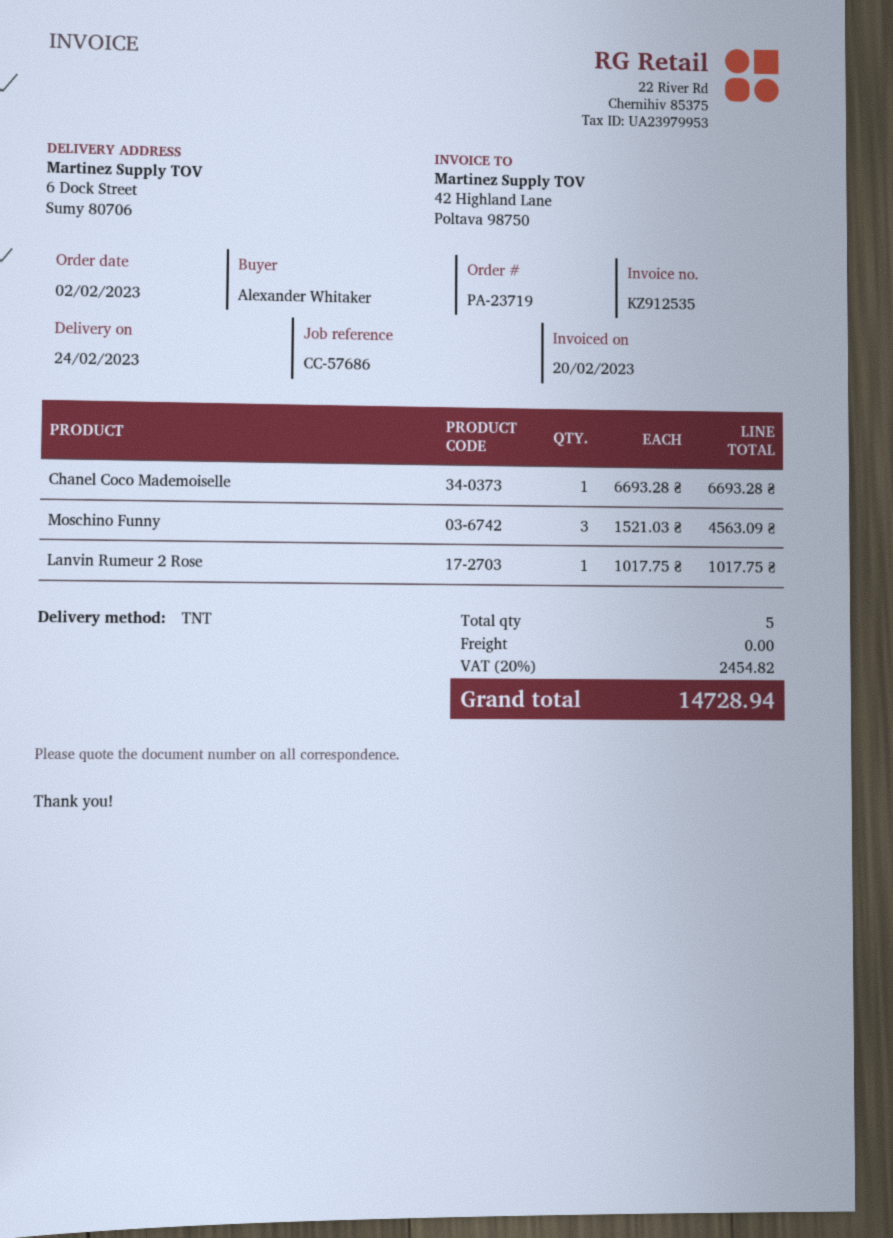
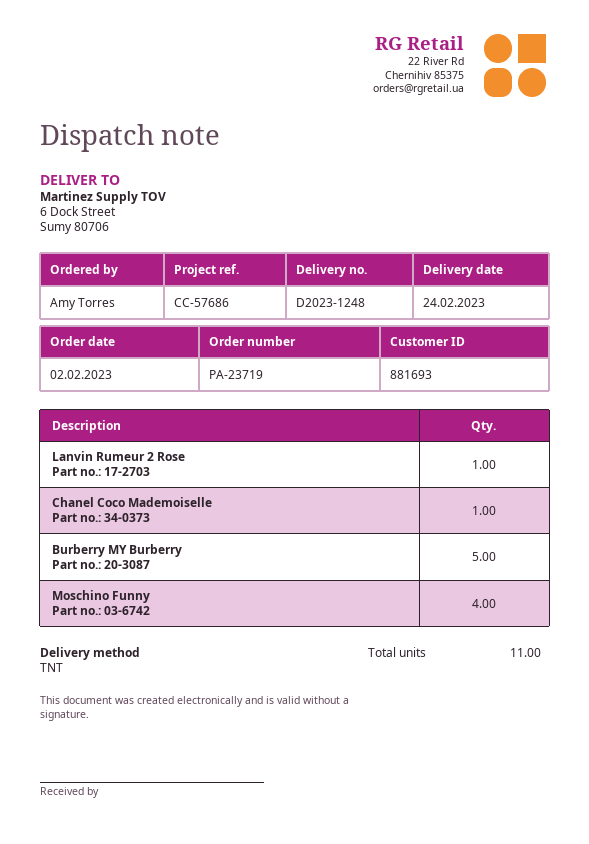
ordered by: Alexander Whitaker -> Amy Torres
Moschino Funny: 3 -> 4
Burberry MY Burberry: none -> 5
total quantity: 5 -> 11

